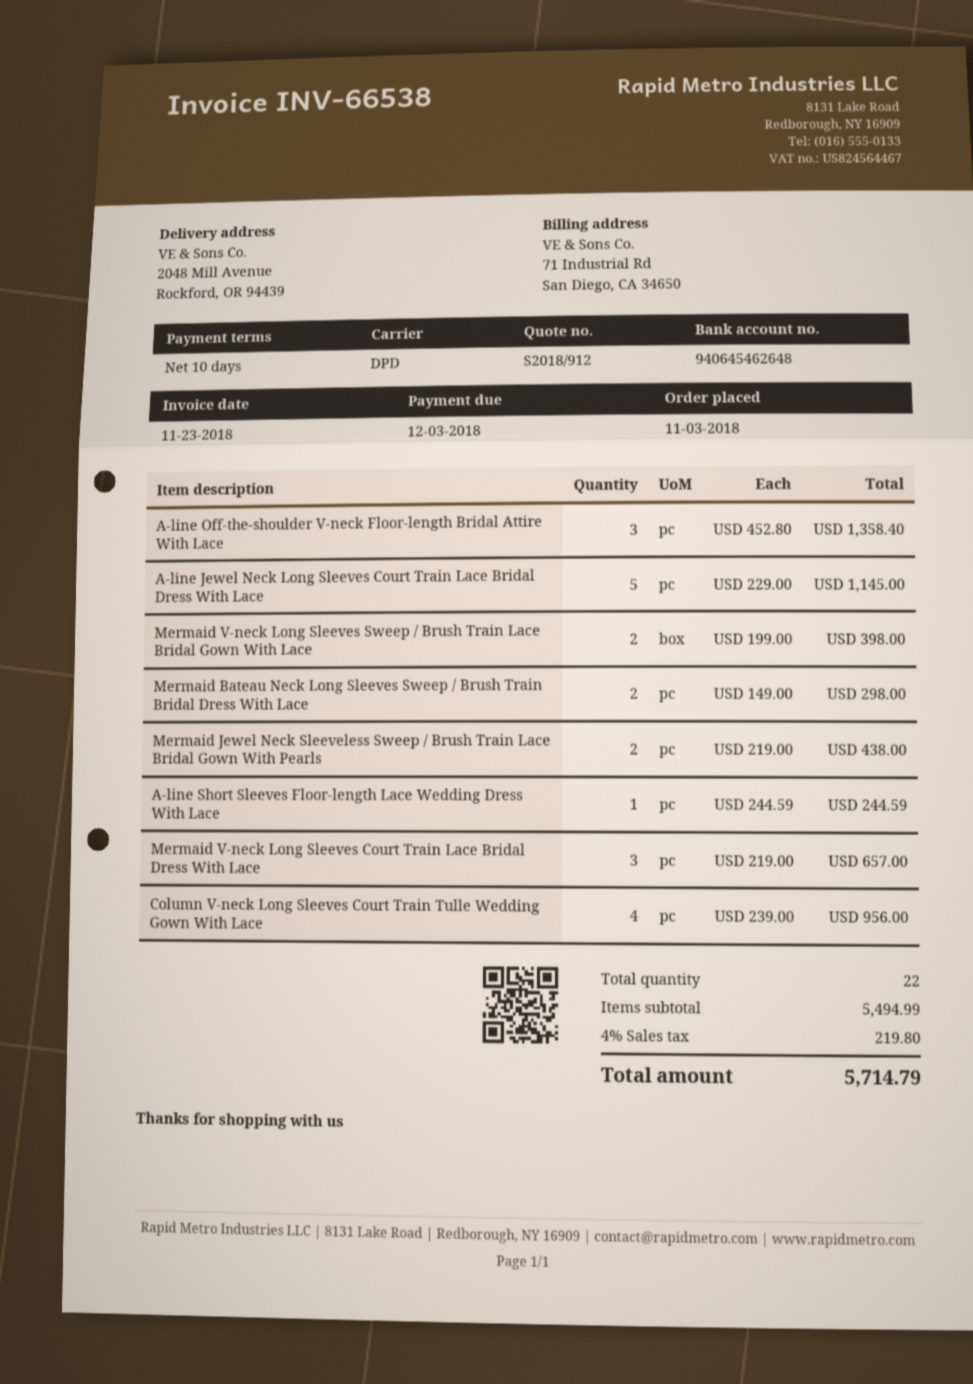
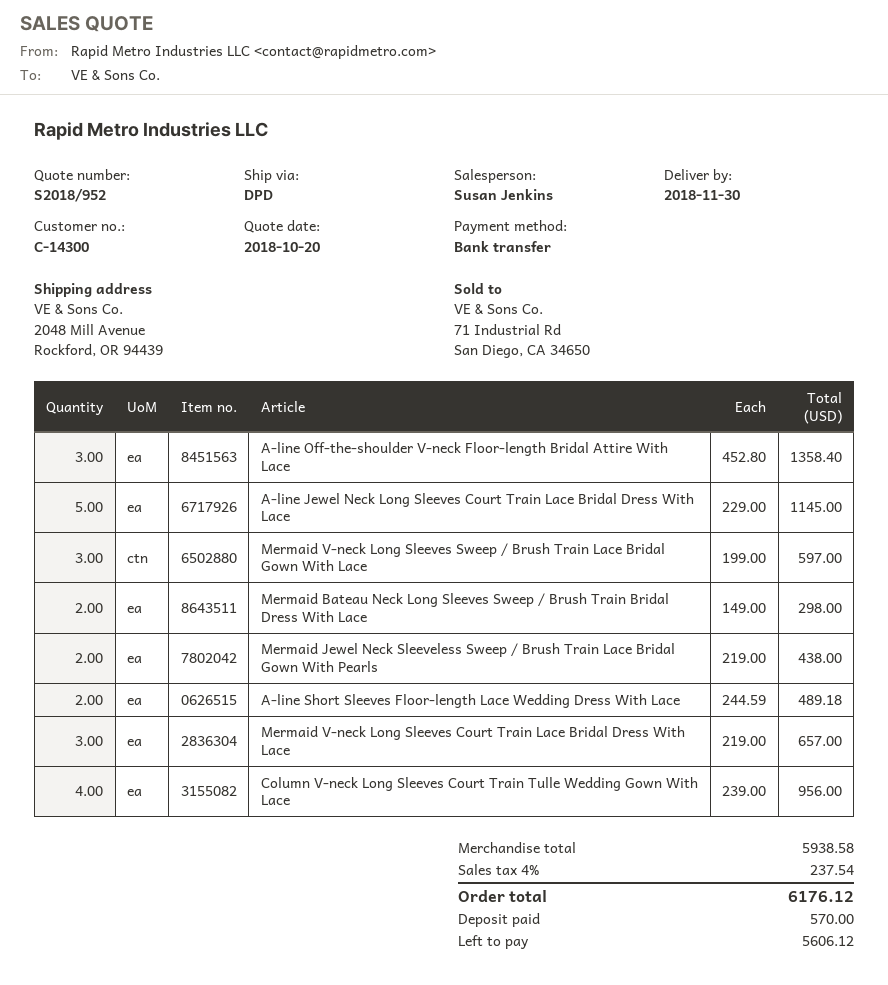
quote number: S2018/912 -> S2018/952
Mermaid V-neck Long Sleeves Sweep / Brush Train Lace Bridal Gown With Lace: 2 x 199.00 = 398.00 -> 3 x 199.00 = 597.00
A-line Short Sleeves Floor-length Lace Wedding Dress With Lace: 1 x 244.59 = 244.59 -> 2 x 244.59 = 489.18
subtotal: 5494.99 -> 5938.58
tax: 4% = 219.80 -> 4% = 237.54
total: 5714.79 -> 6176.12

